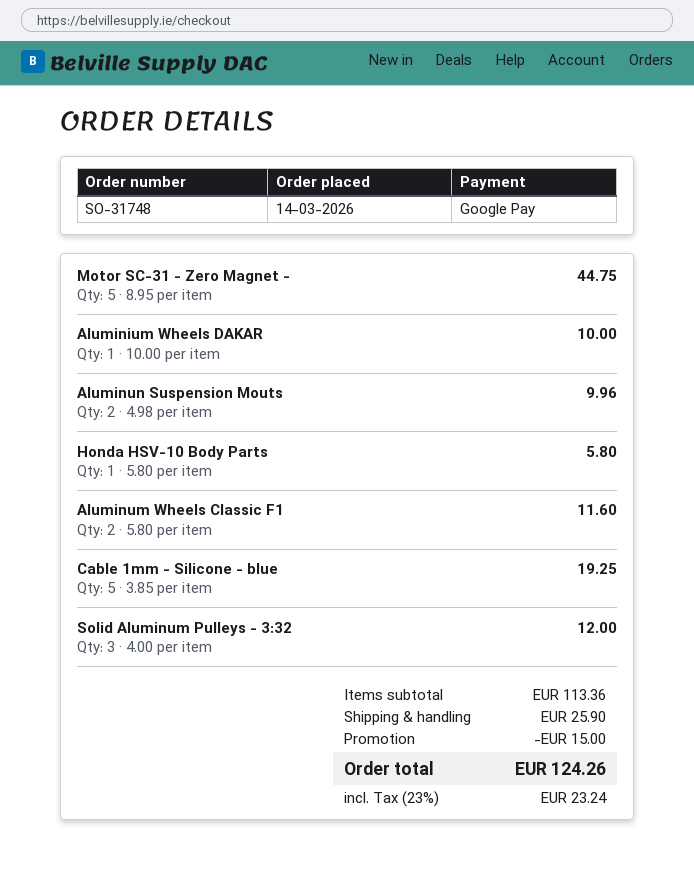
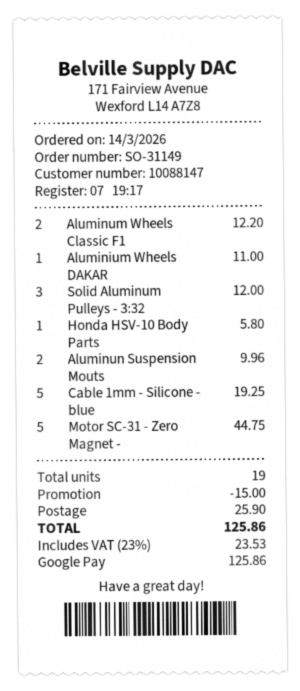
order number: SO-31748 -> SO-31149
Aluminium Wheels DAKAR: 1 for 10.00 -> 1 for 11.00
Aluminum Wheels Classic F1: 2 for 11.60 -> 2 for 12.20
tax: 23% = 23.24 -> 23% = 23.53
total: 124.26 -> 125.86

